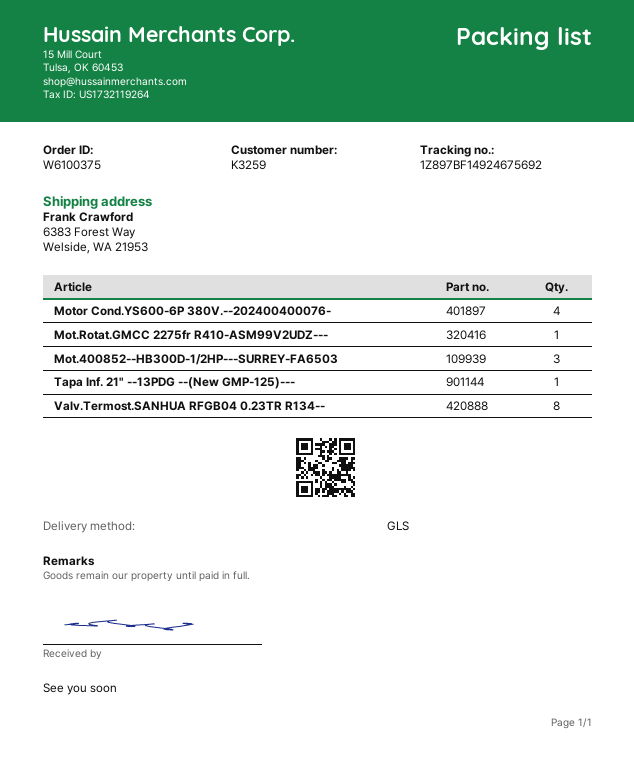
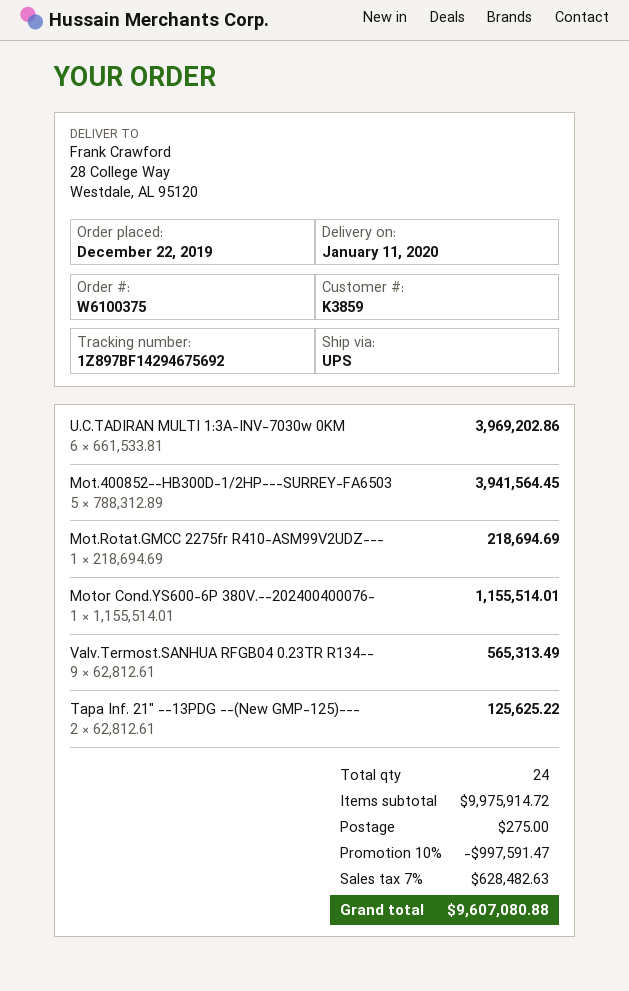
customer number: K3259 -> K3859
shipping method: GLS -> UPS
tracking number: 1Z897BF14924675692 -> 1Z897BF14294675692
ship to: 6383 Forest Way, Welside, WA 21953 -> 28 College Way, Westdale, AL 95120
Motor Cond.YS600-6P 380V.--202400400076-: 4 -> 1
Mot.400852--HB300D-1/2HP---SURREY-FA6503: 3 -> 5
Tapa Inf. 21" --13PDG --(New GMP-125)---: 1 -> 2
Valv.Termost.SANHUA RFGB04 0.23TR R134--: 8 -> 9
U.C.TADIRAN MULTI 1:3A-INV-7030w 0KM: none -> 6

